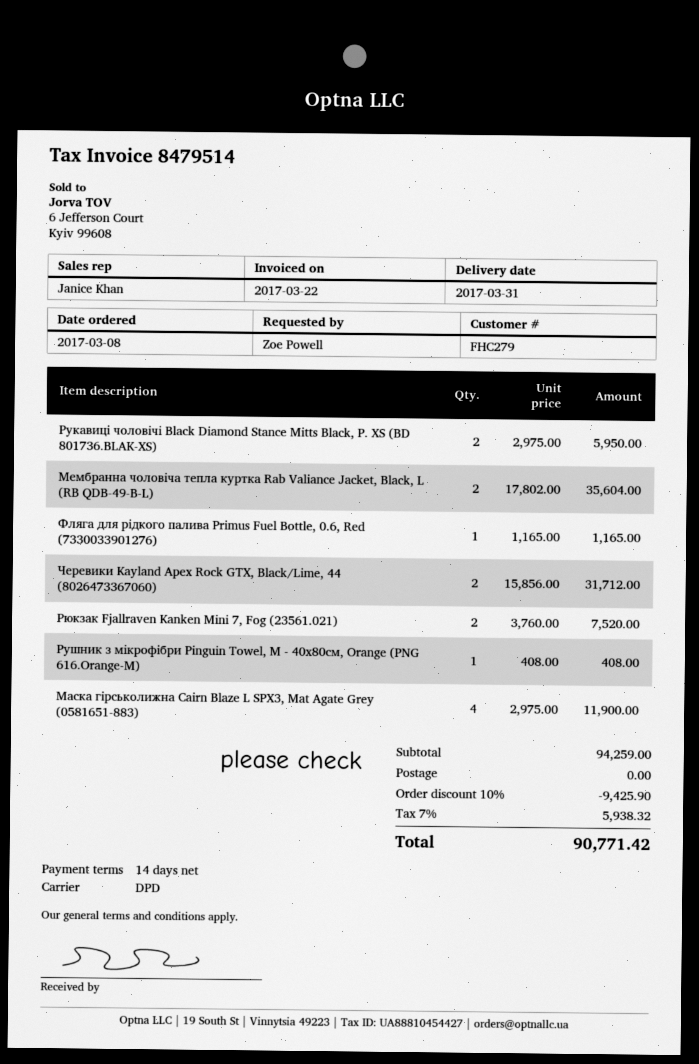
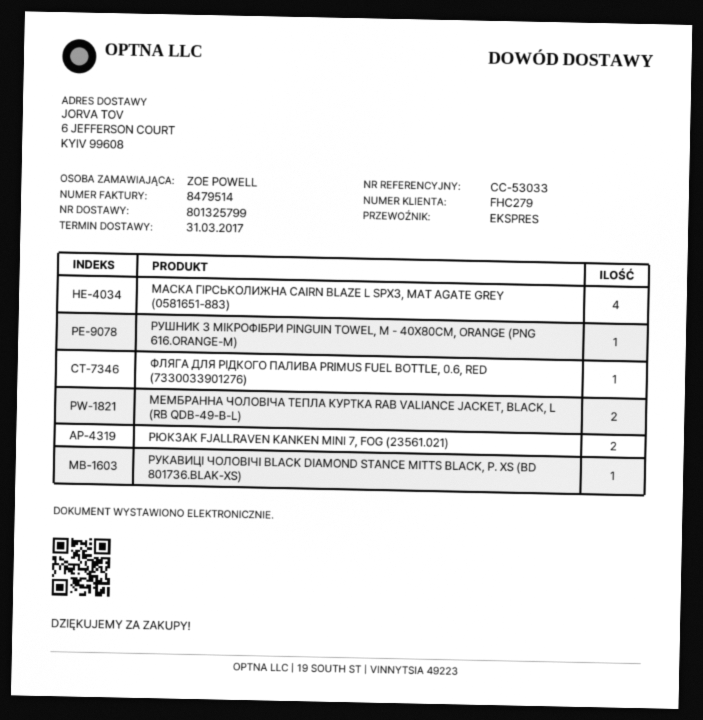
shipping method: DPD -> express
Рукавиці чоловічі Black Diamond Stance Mitts Black, Р. XS (BD 801736.BLAK-XS): 2 -> 1
Черевики Kayland Apex Rock GTX, Black/Lime, 44 (8026473367060): 2 -> none

